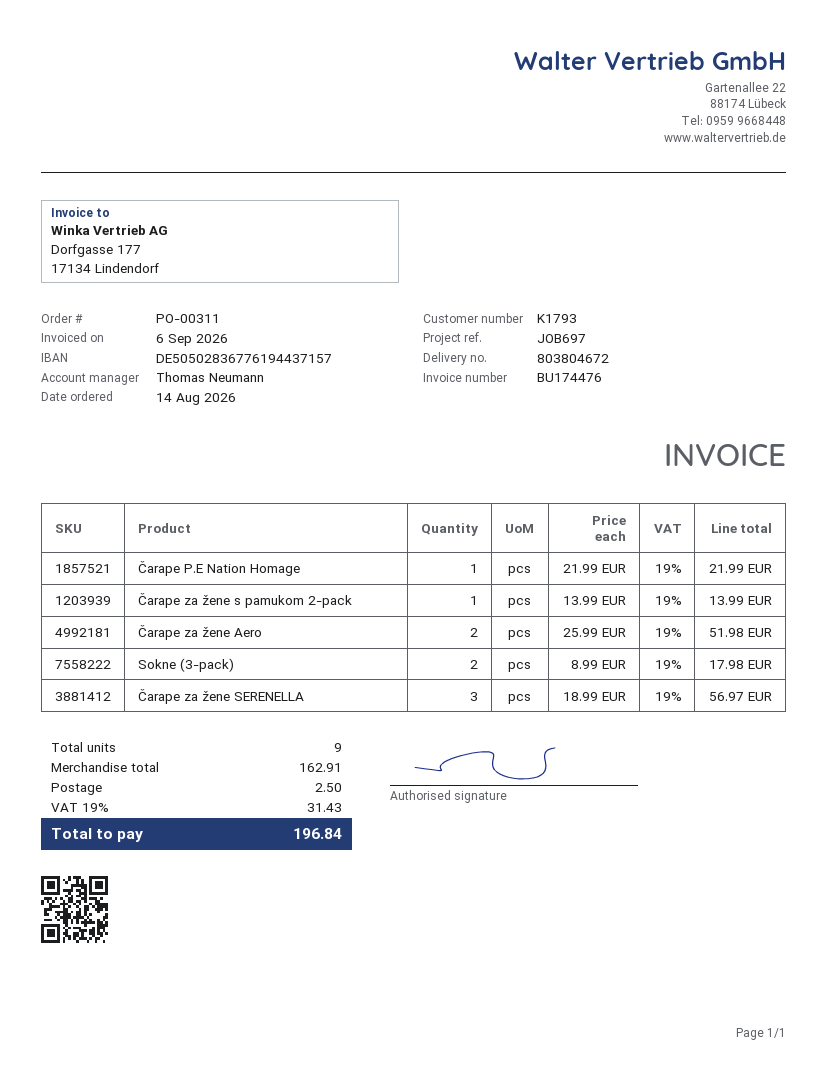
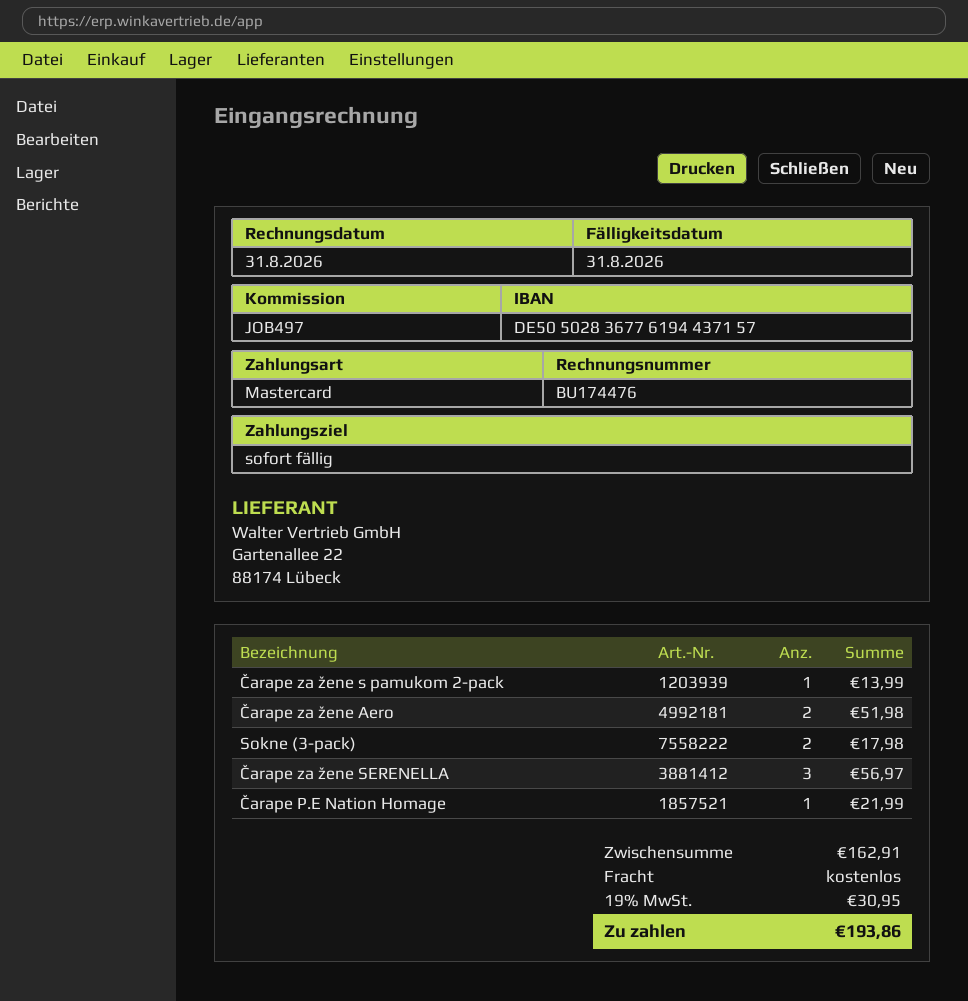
invoice date: 2026-09-06 -> 2026-08-31
reference: JOB697 -> JOB497
shipping: 2.50 -> 0.00
tax: 19% = 31.43 -> 19% = 30.95
total: 196.84 -> 193.86

